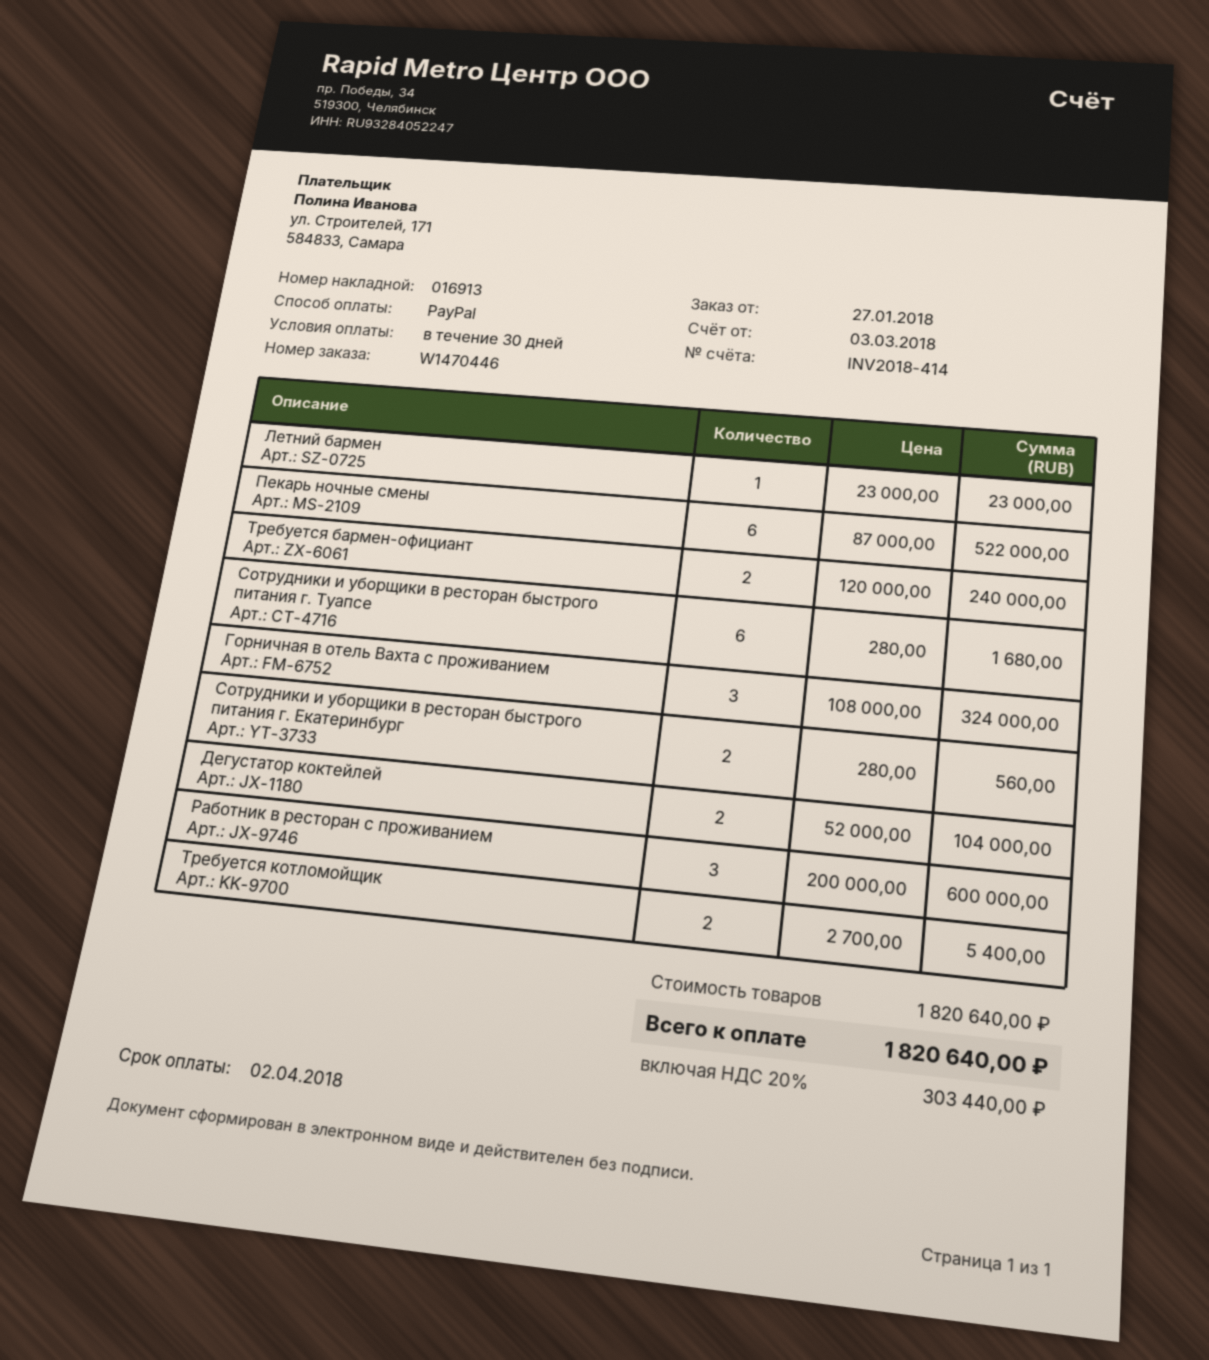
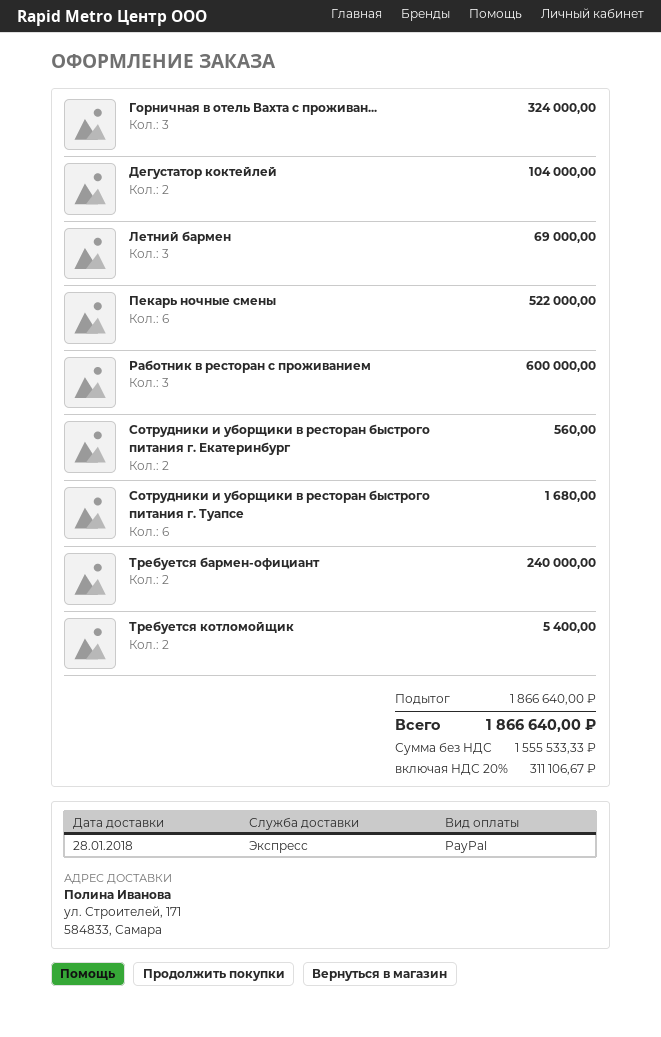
Летний бармен: 1 for 23000.00 -> 3 for 69000.00
subtotal: 1820640.00 -> 1866640.00
tax: 20% = 303440.00 -> 20% = 311106.67
total: 1820640.00 -> 1866640.00

